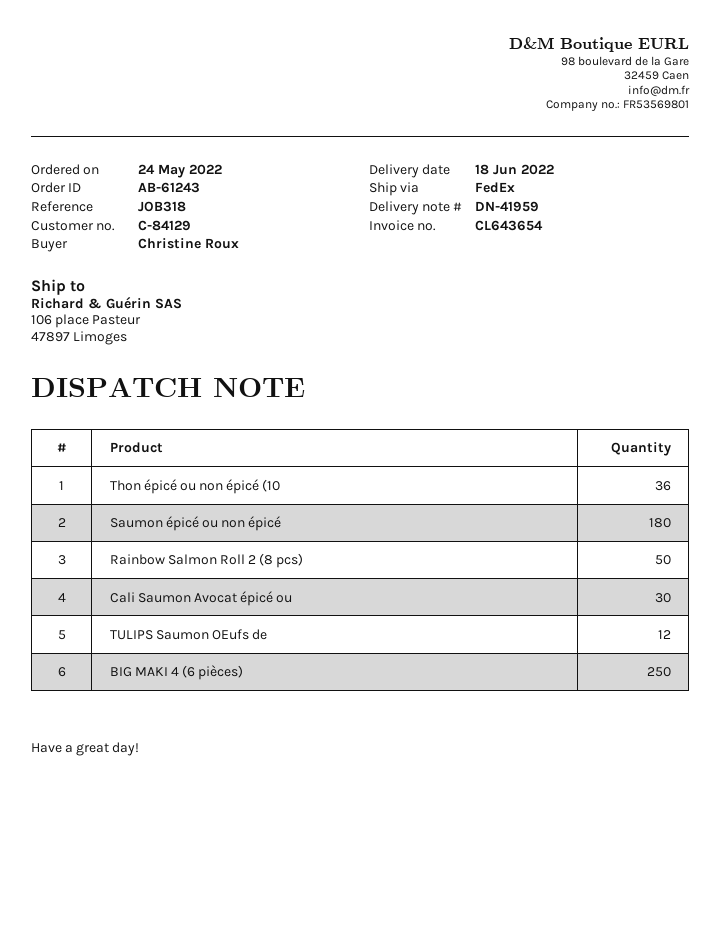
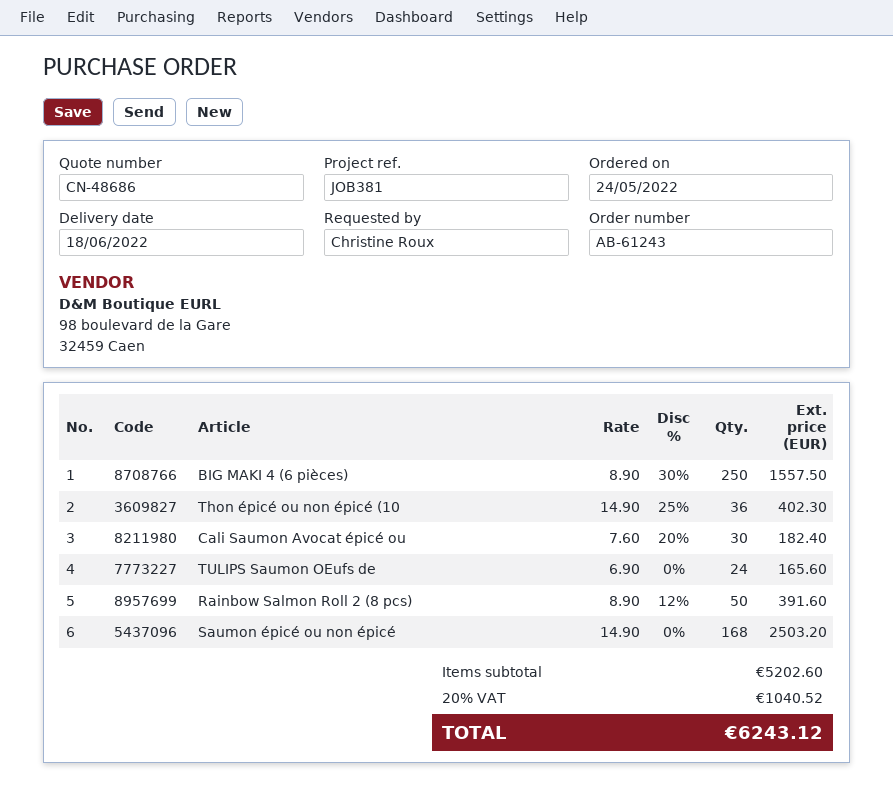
reference: JOB318 -> JOB381
Saumon épicé ou non épicé: 180 -> 168
TULIPS Saumon OEufs de: 12 -> 24

